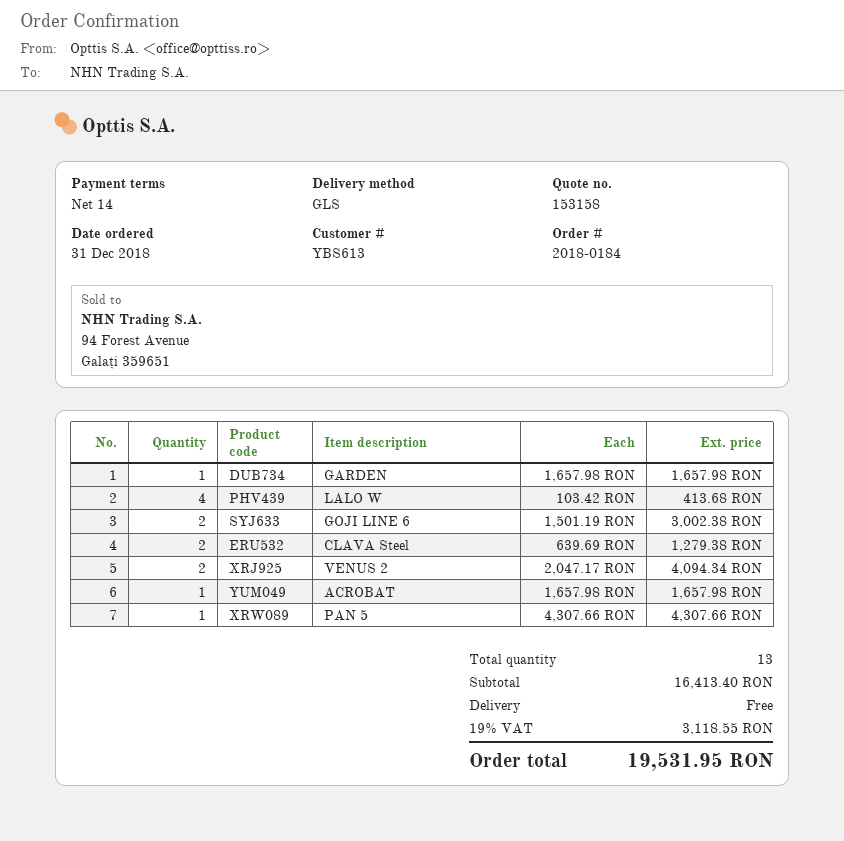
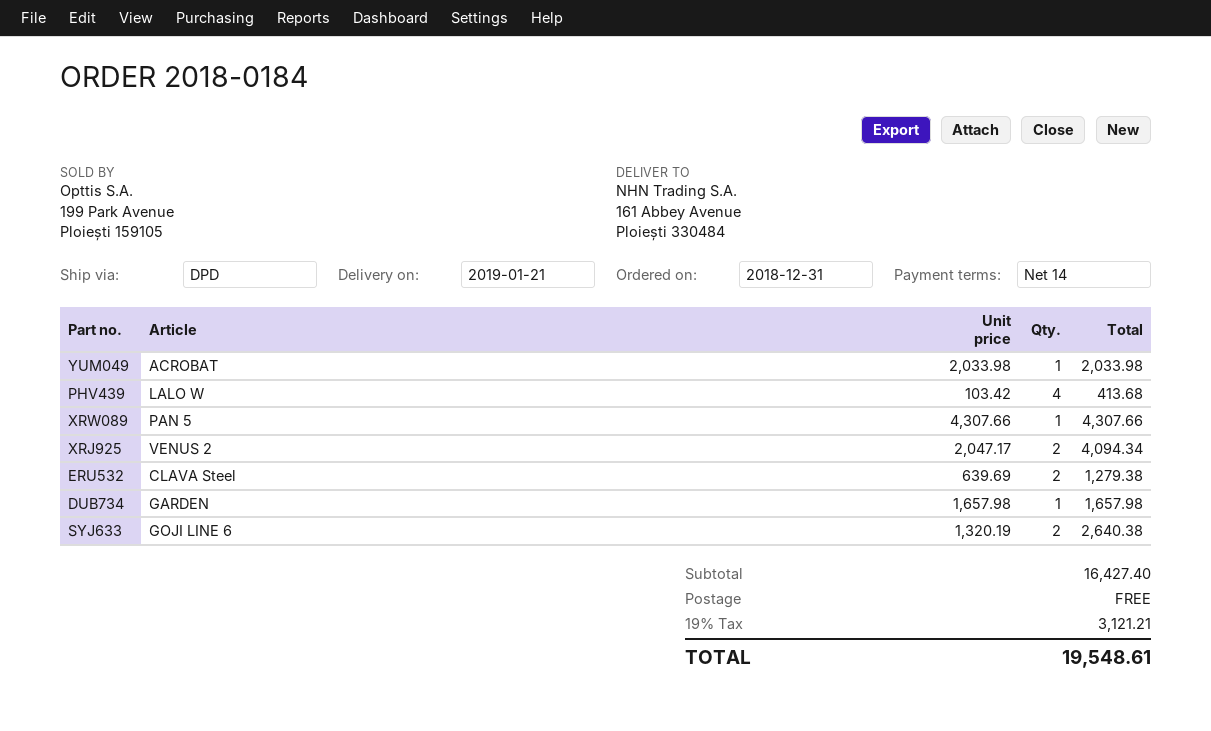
shipping method: GLS -> DPD
GOJI LINE 6: 2 x 1501.19 = 3002.38 -> 2 x 1320.19 = 2640.38
ACROBAT: 1 x 1657.98 = 1657.98 -> 1 x 2033.98 = 2033.98
subtotal: 16413.40 -> 16427.40
tax: 19% = 3118.55 -> 19% = 3121.21
total: 19531.95 -> 19548.61

